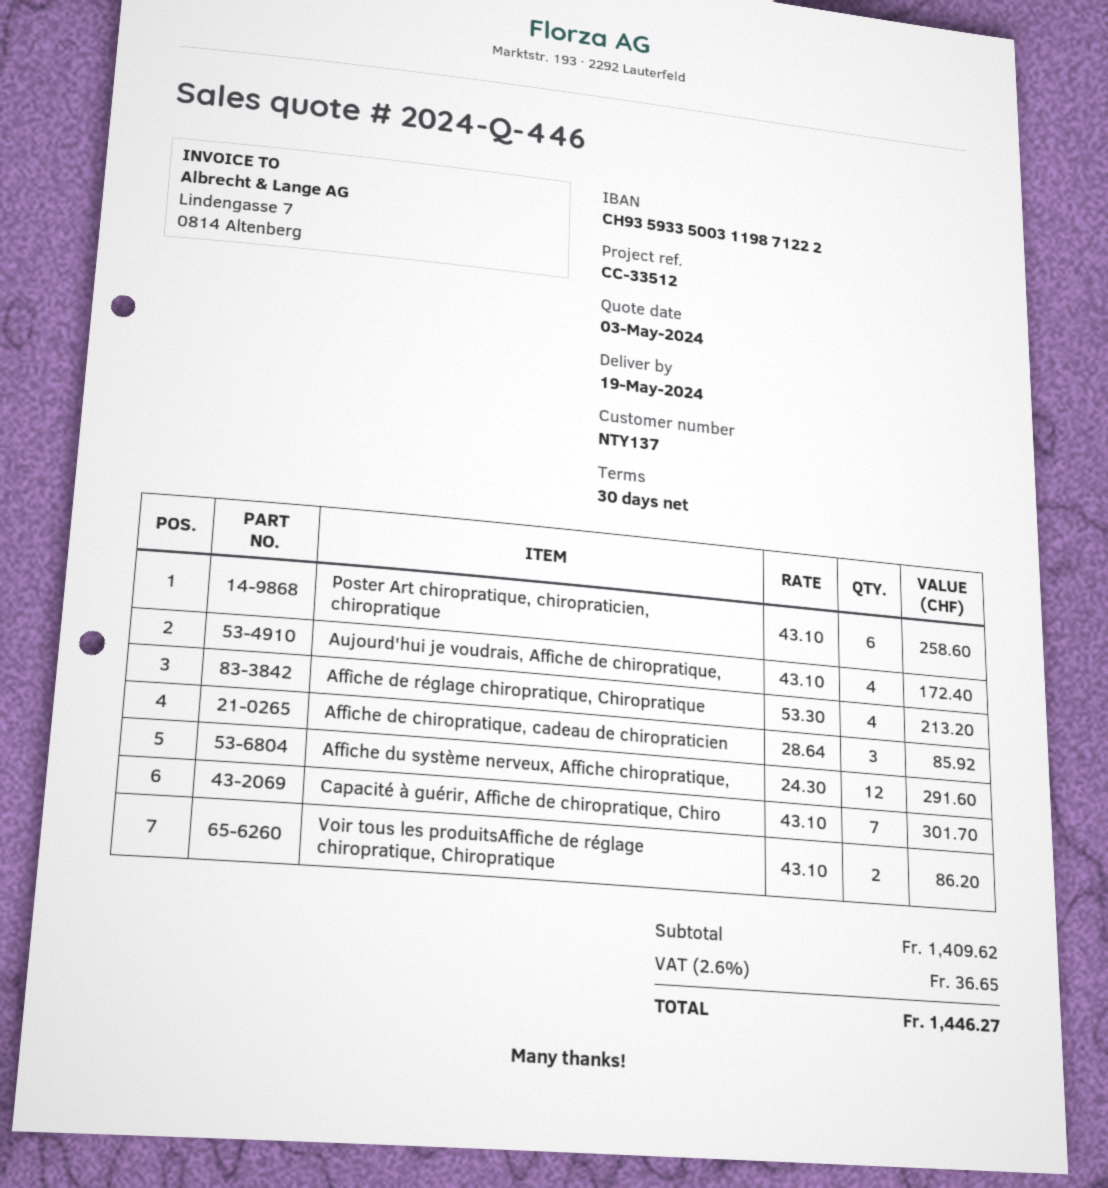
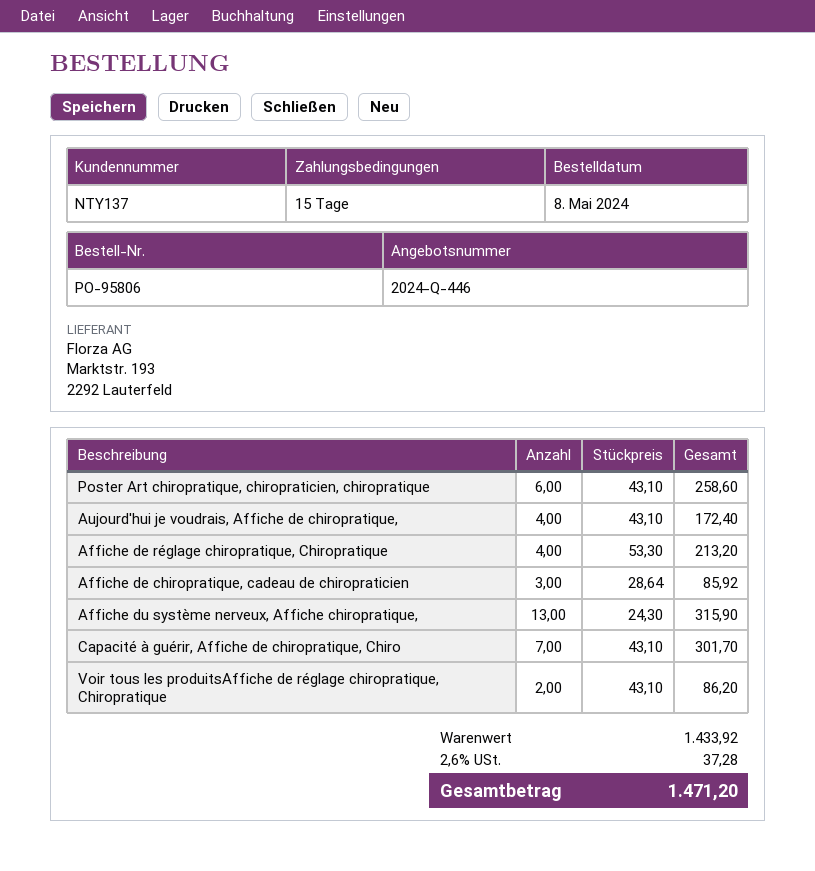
payment terms: 30 days -> 15 days
Affiche du système nerveux, Affiche chiropratique,: 12 x 24.30 = 291.60 -> 13 x 24.30 = 315.90
subtotal: 1409.62 -> 1433.92
tax: 2.6% = 36.65 -> 2.6% = 37.28
total: 1446.27 -> 1471.20

